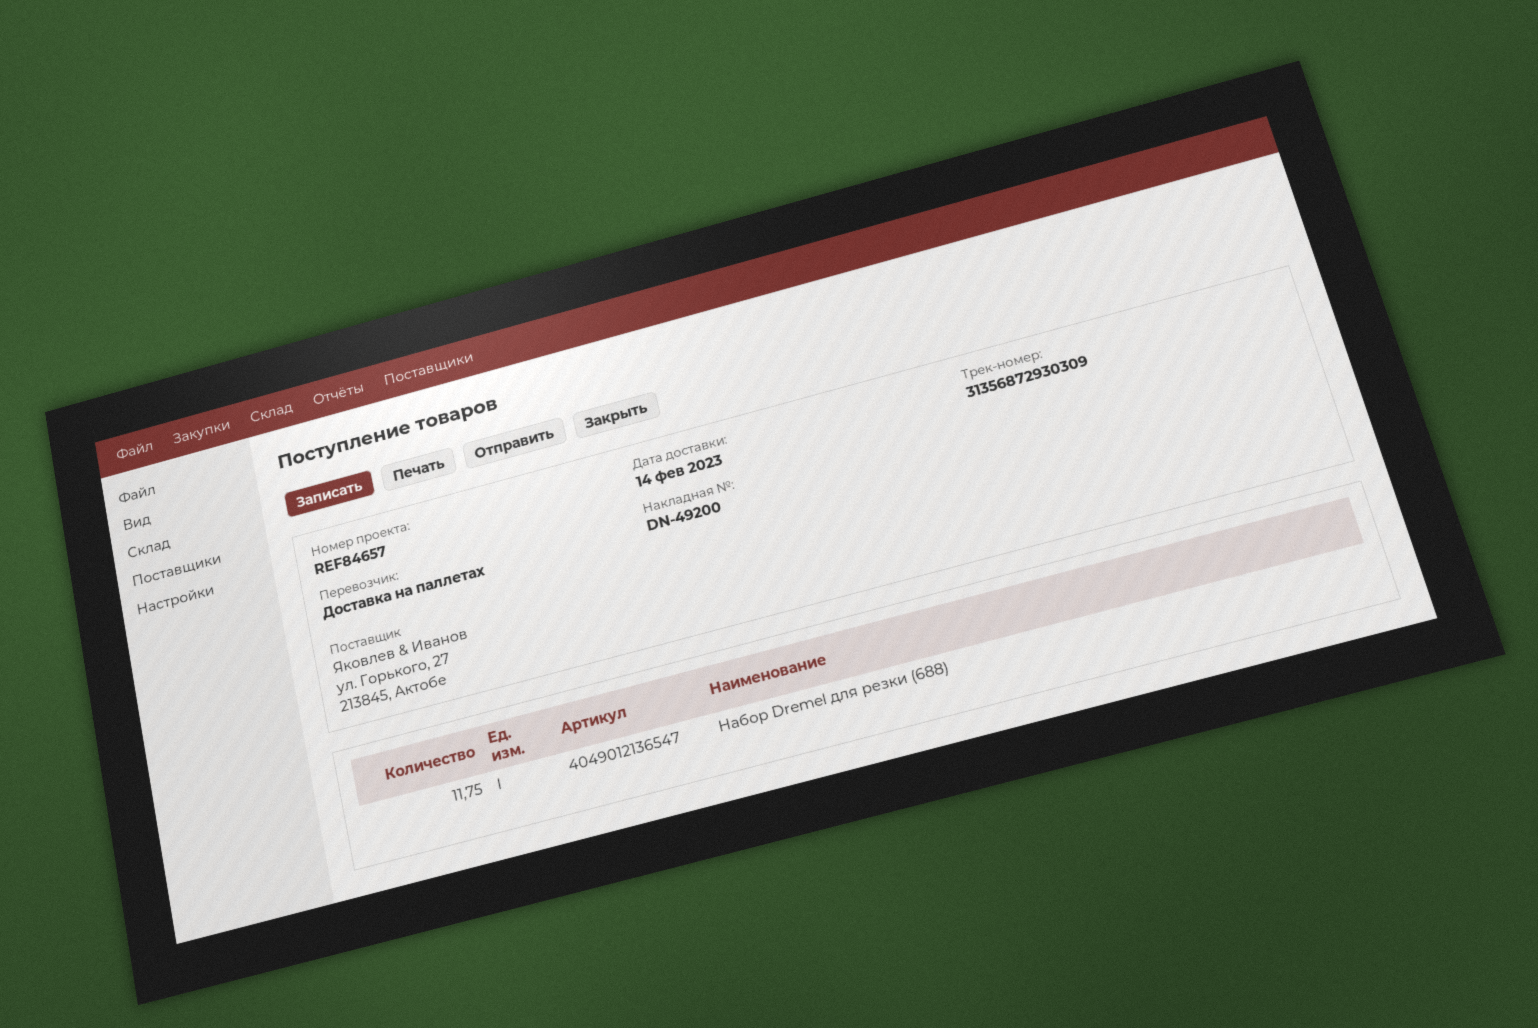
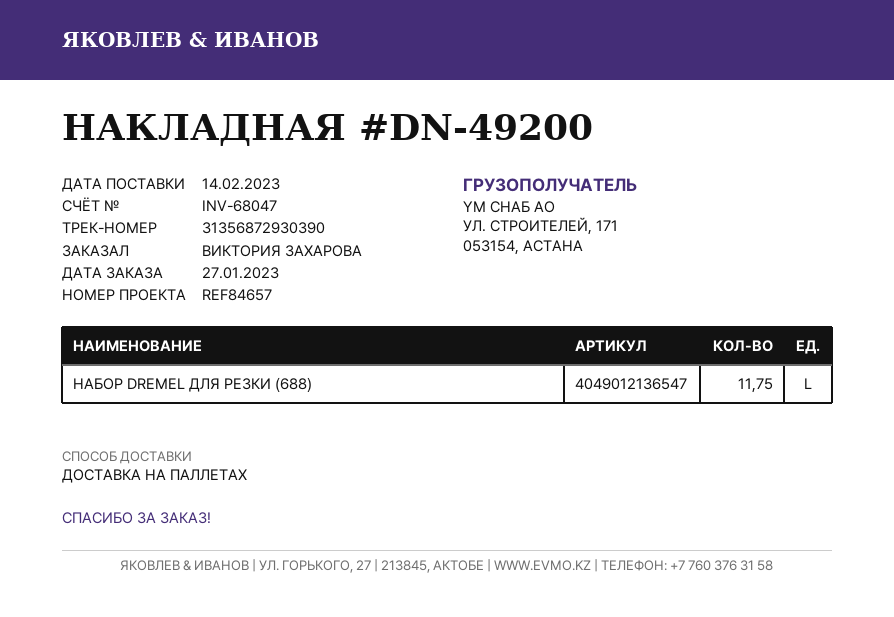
tracking number: 31356872930309 -> 31356872930390

